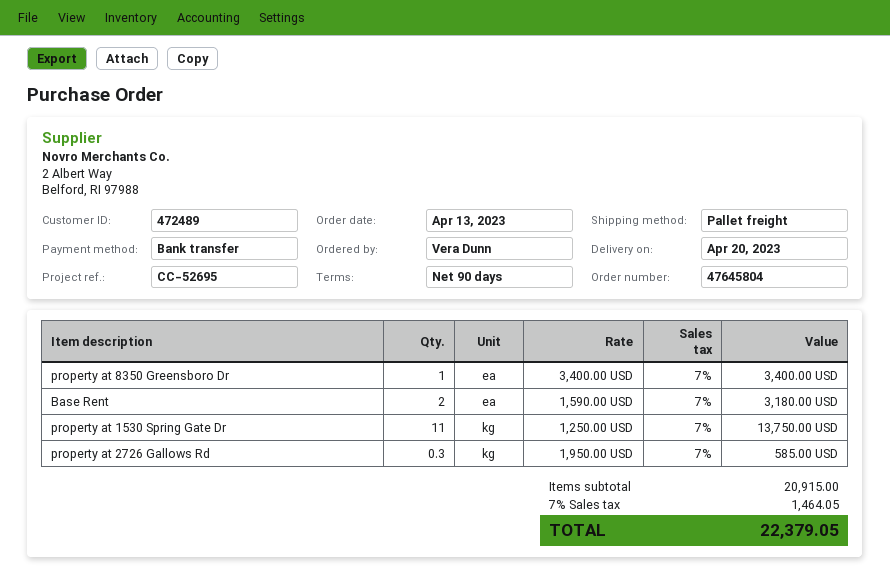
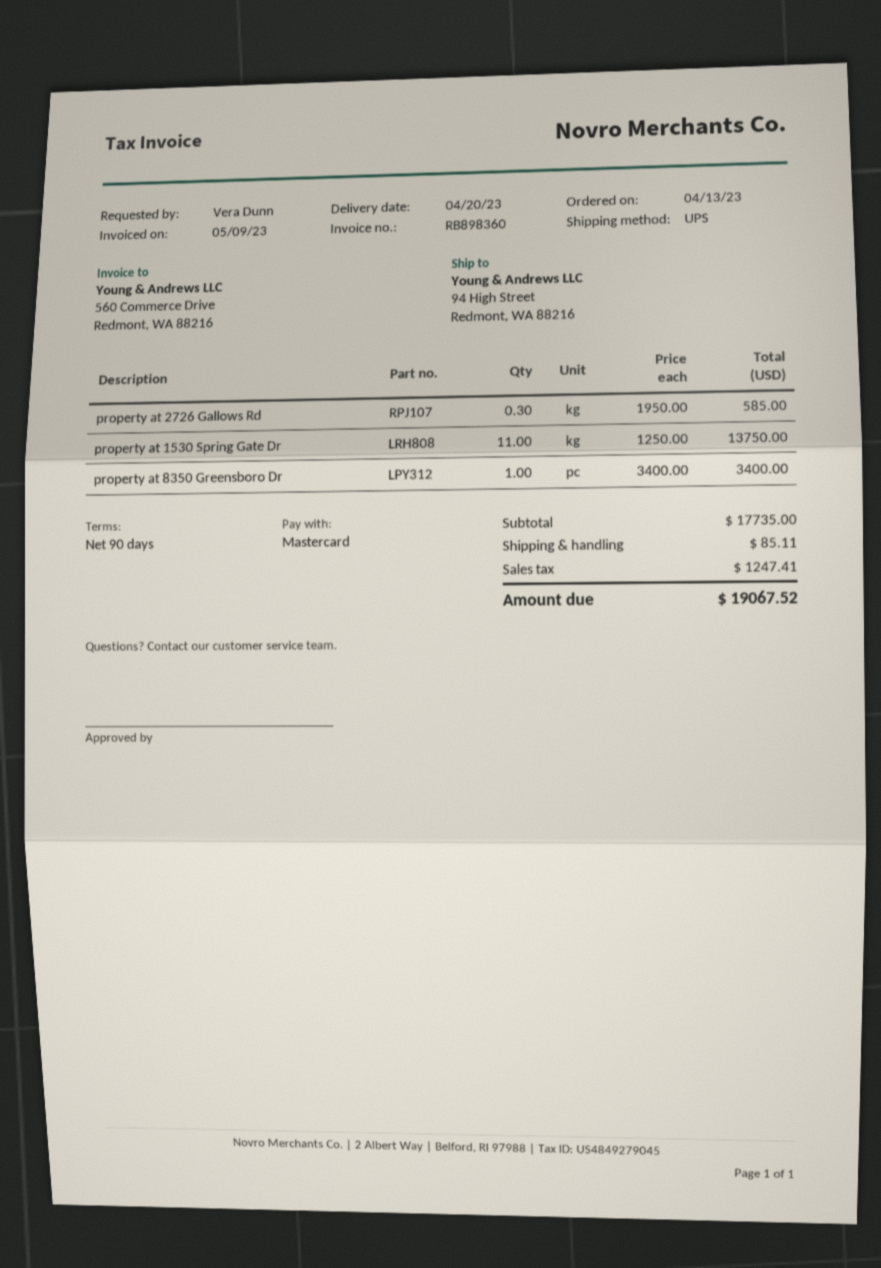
payment method: bank transfer -> Mastercard
shipping method: pallet freight -> UPS
Base Rent: 2 x 1590.00 = 3180.00 -> none
subtotal: 20915.00 -> 17735.00
shipping: none -> 85.11
tax: 1464.05 -> 1247.41
total: 22379.05 -> 19067.52

